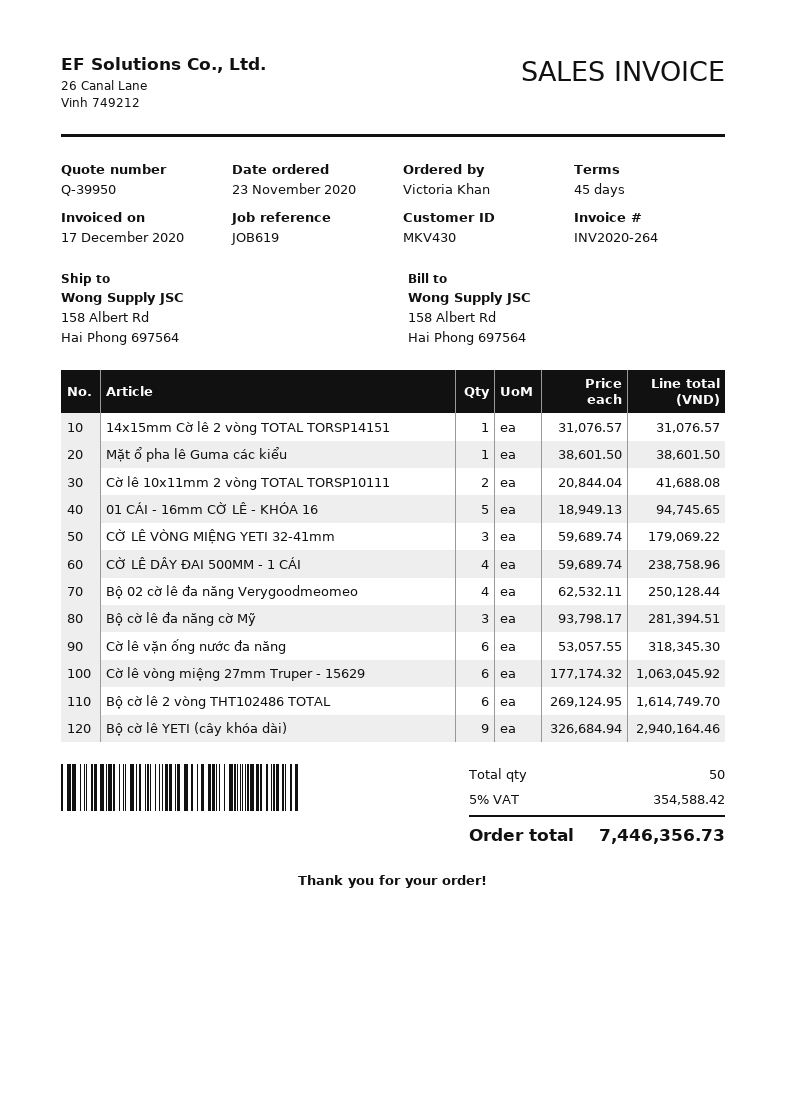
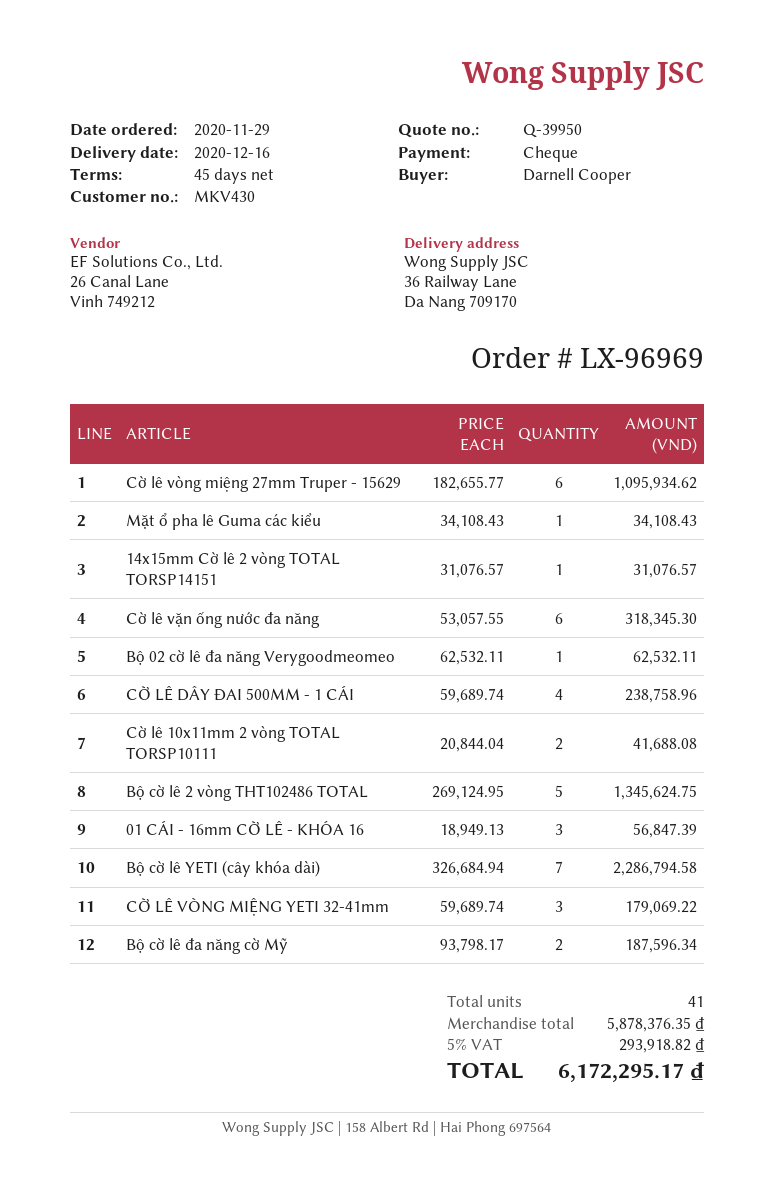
order date: 2020-11-23 -> 2020-11-29
ordered by: Victoria Khan -> Darnell Cooper
ship to: 158 Albert Rd, Hai Phong 697564 -> 36 Railway Lane, Da Nang 709170
Mặt ổ pha lê Guma các kiểu: 1 x 38601.50 = 38601.50 -> 1 x 34108.43 = 34108.43
01 CÁI - 16mm CỜ LÊ - KHÓA 16: 5 x 18949.13 = 94745.65 -> 3 x 18949.13 = 56847.39
Bộ 02 cờ lê đa năng Verygoodmeomeo: 4 x 62532.11 = 250128.44 -> 1 x 62532.11 = 62532.11
Bộ cờ lê đa năng cờ Mỹ: 3 x 93798.17 = 281394.51 -> 2 x 93798.17 = 187596.34
Cờ lê vòng miệng 27mm Truper - 15629: 6 x 177174.32 = 1063045.92 -> 6 x 182655.77 = 1095934.62
Bộ cờ lê 2 vòng THT102486 TOTAL: 6 x 269124.95 = 1614749.70 -> 5 x 269124.95 = 1345624.75
Bộ cờ lê YETI (cây khóa dài): 9 x 326684.94 = 2940164.46 -> 7 x 326684.94 = 2286794.58
total quantity: 50 -> 41
tax: 5% = 354588.42 -> 5% = 293918.82
total: 7446356.73 -> 6172295.17

